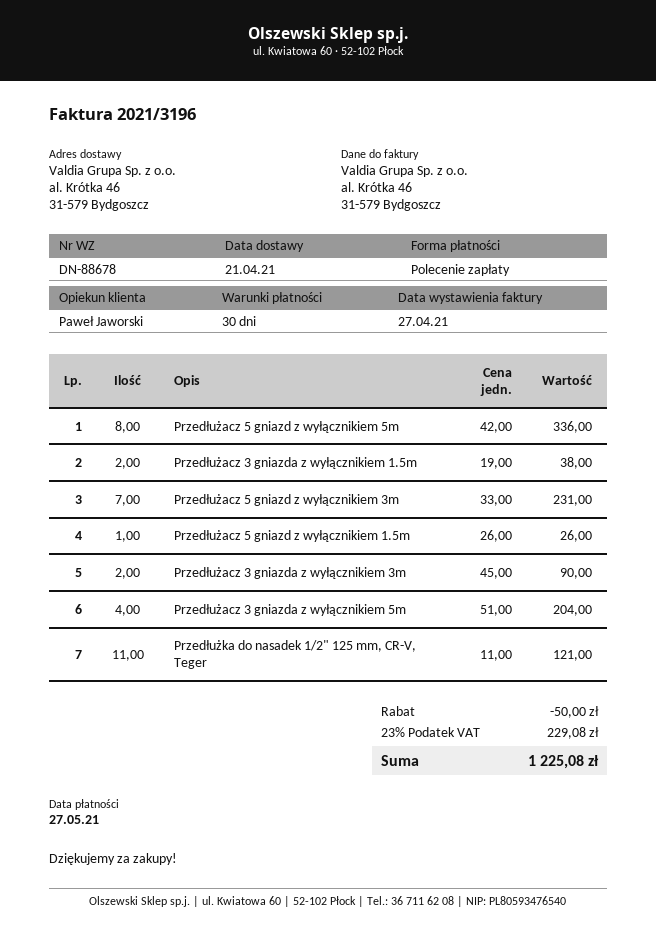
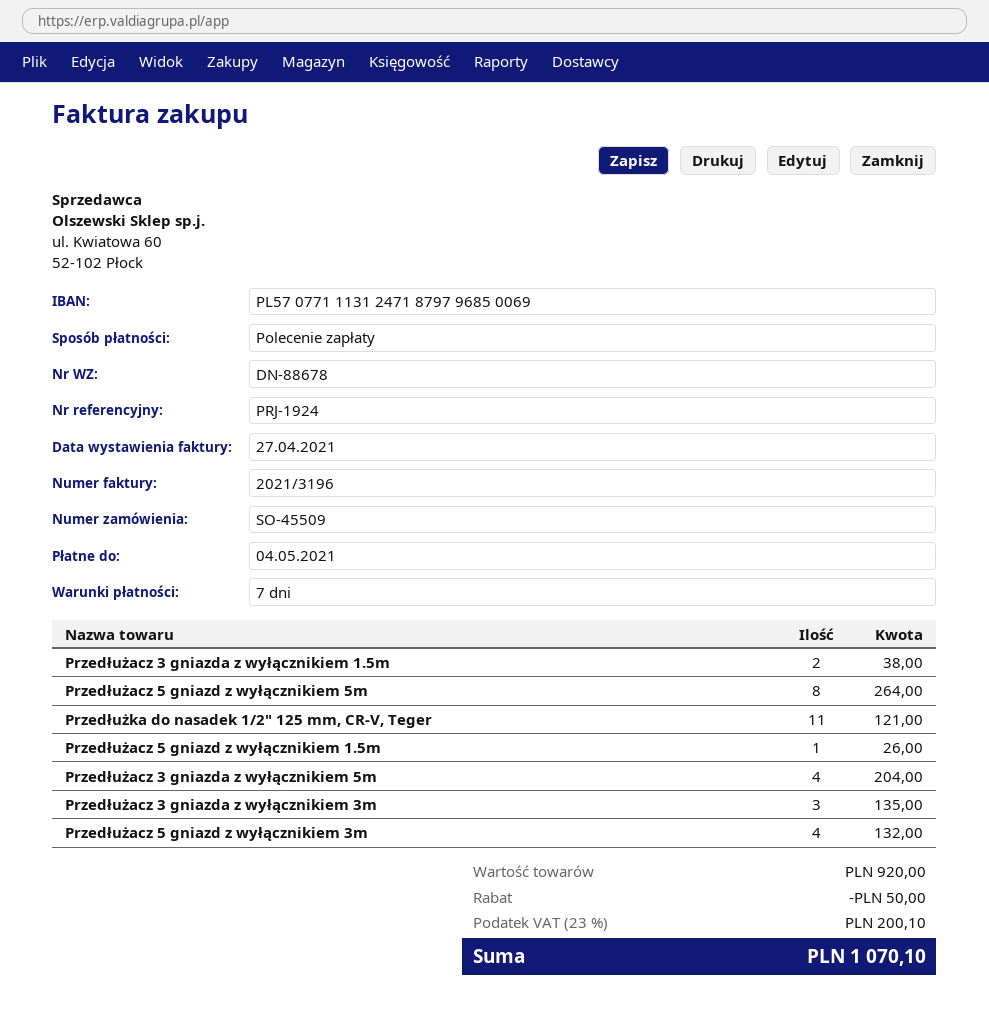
payment terms: 30 days -> 7 days
due date: 2021-05-27 -> 2021-05-04
Przedłużacz 5 gniazd z wyłącznikiem 5m: 8 for 336.00 -> 8 for 264.00
Przedłużacz 5 gniazd z wyłącznikiem 3m: 7 for 231.00 -> 4 for 132.00
Przedłużacz 3 gniazda z wyłącznikiem 3m: 2 for 90.00 -> 3 for 135.00
tax: 23% = 229.08 -> 23% = 200.10
total: 1225.08 -> 1070.10

